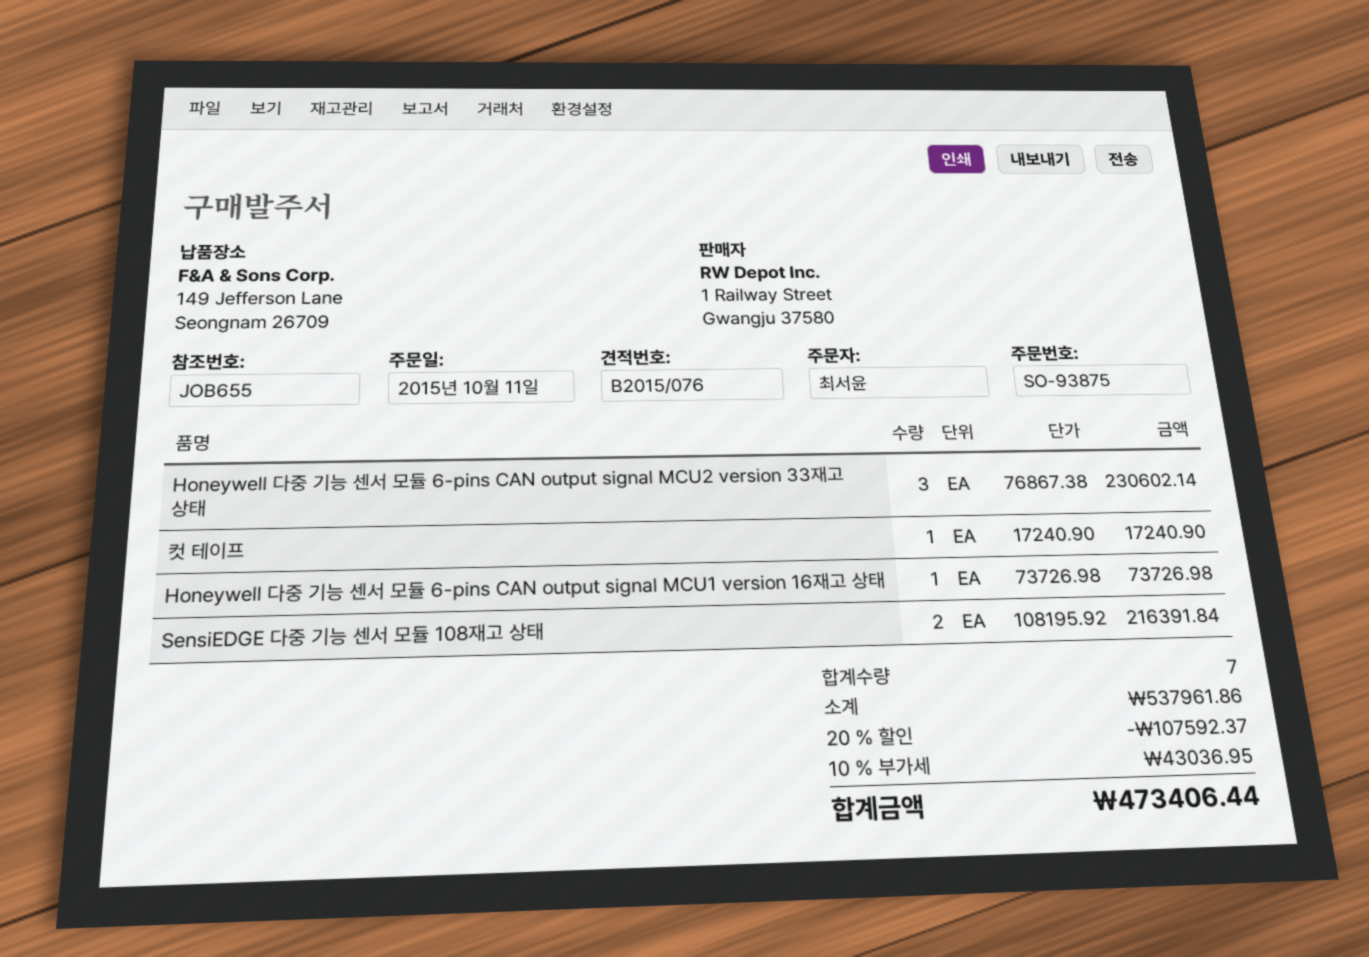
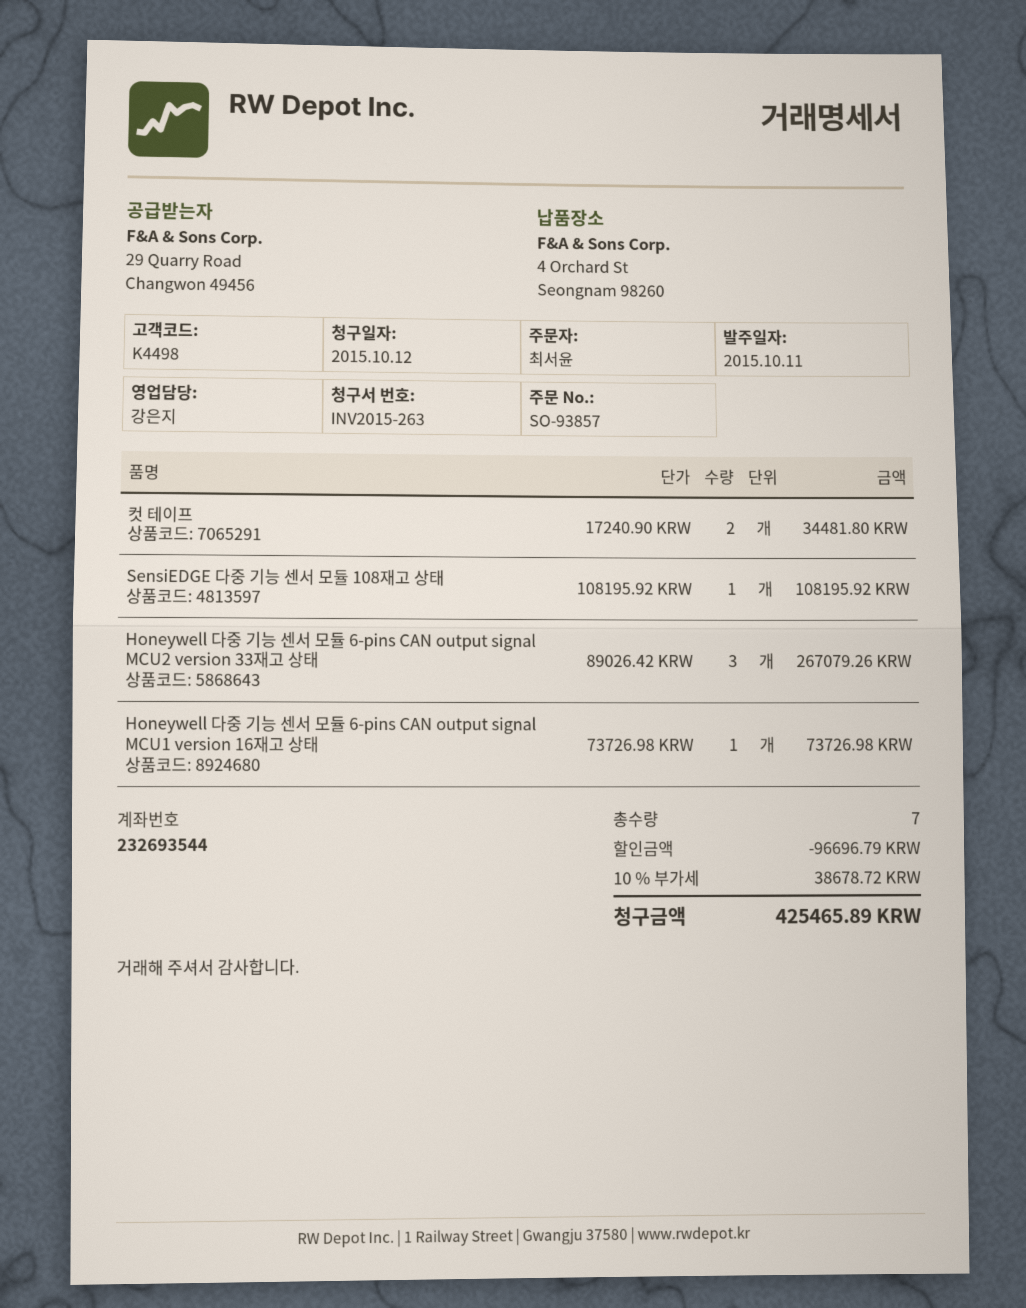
order number: SO-93875 -> SO-93857
ship to: 149 Jefferson Lane, Seongnam 26709 -> 4 Orchard St, Seongnam 98260
Honeywell 다중 기능 센서 모듈 6-pins CAN output signal MCU2 version 33재고 상태: 3 x 76867.38 = 230602.14 -> 3 x 89026.42 = 267079.26
컷 테이프: 1 x 17240.90 = 17240.90 -> 2 x 17240.90 = 34481.80
SensiEDGE 다중 기능 센서 모듈 108재고 상태: 2 x 108195.92 = 216391.84 -> 1 x 108195.92 = 108195.92
discount: 107592.37 -> 96696.79
tax: 10% = 43036.95 -> 10% = 38678.72
total: 473406.44 -> 425465.89

